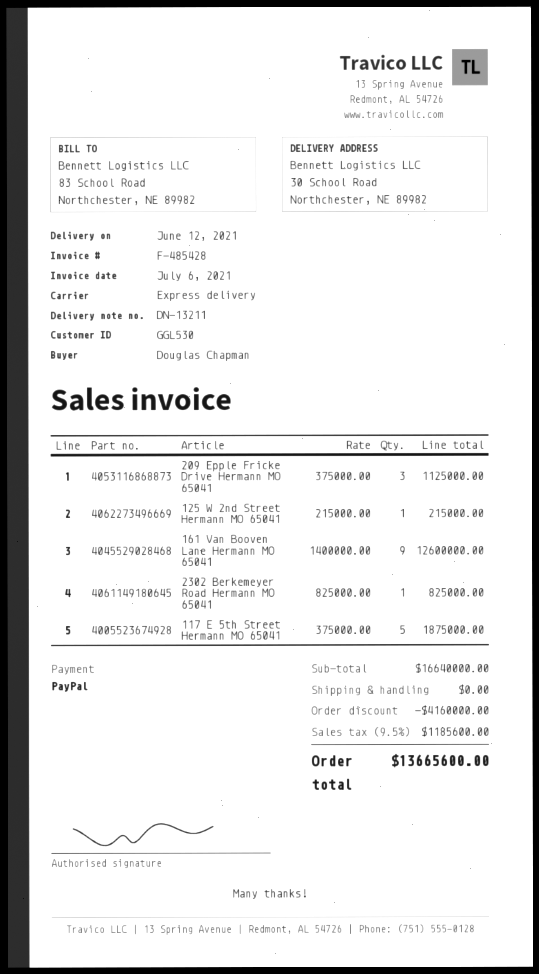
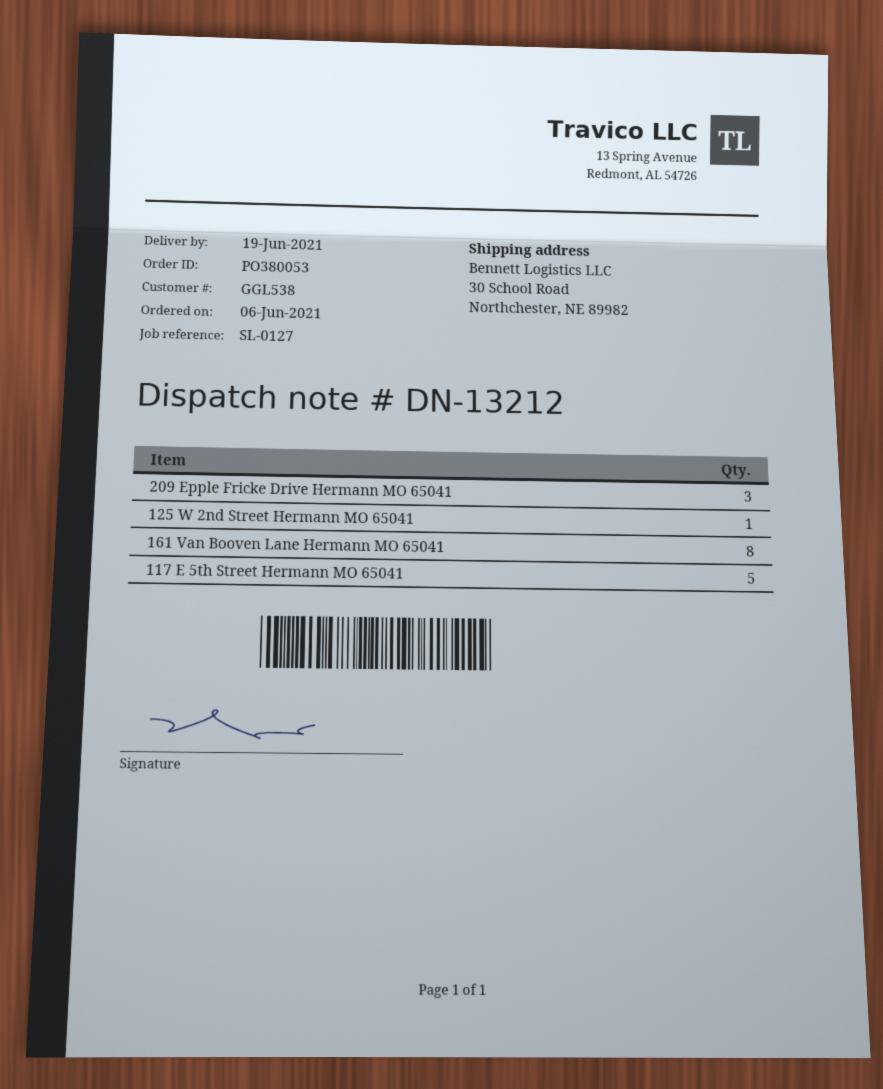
delivery note number: DN-13211 -> DN-13212
delivery date: 2021-06-12 -> 2021-06-19
customer number: GGL530 -> GGL538
161 Van Booven Lane Hermann MO 65041: 9 -> 8
2302 Berkemeyer Road Hermann MO 65041: 1 -> none

